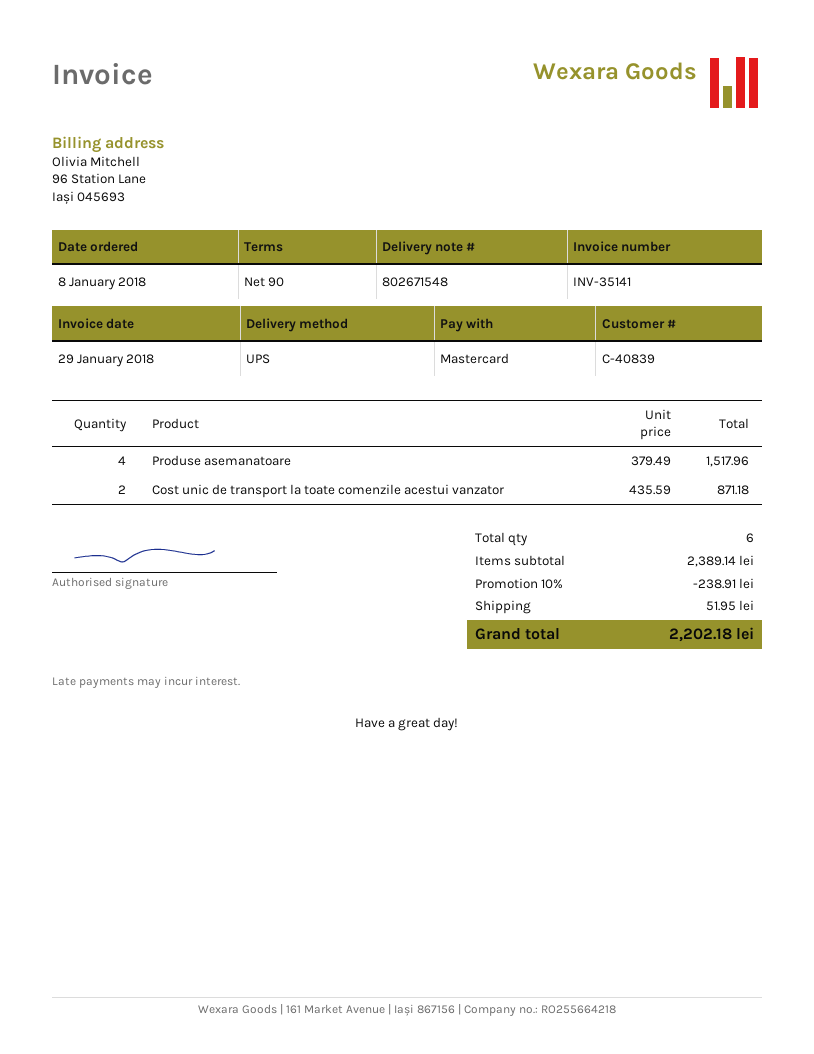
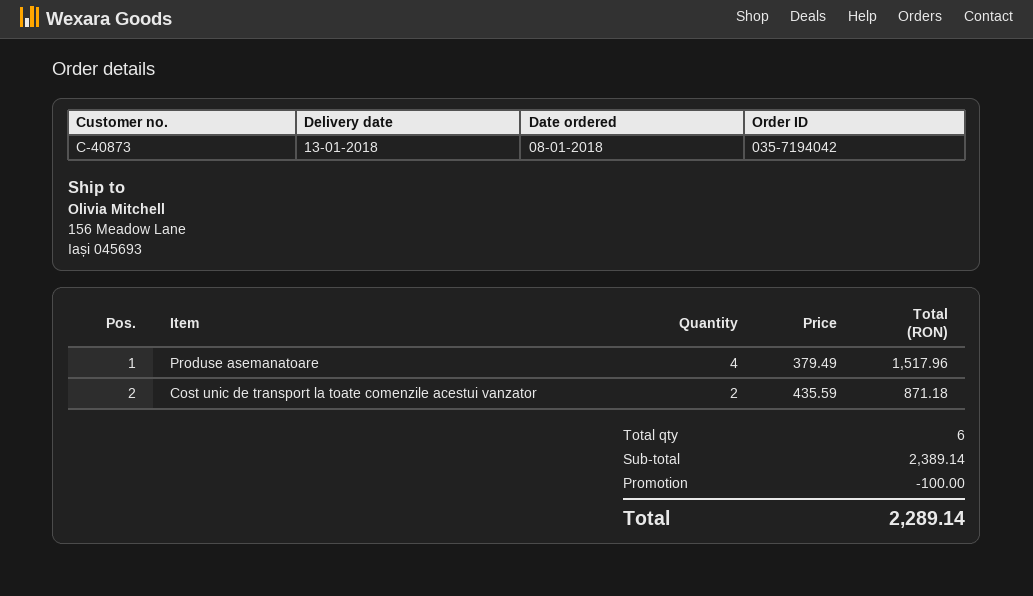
customer number: C-40839 -> C-40873
discount: 238.91 -> 100.00
shipping: 51.95 -> none
total: 2202.18 -> 2289.14

